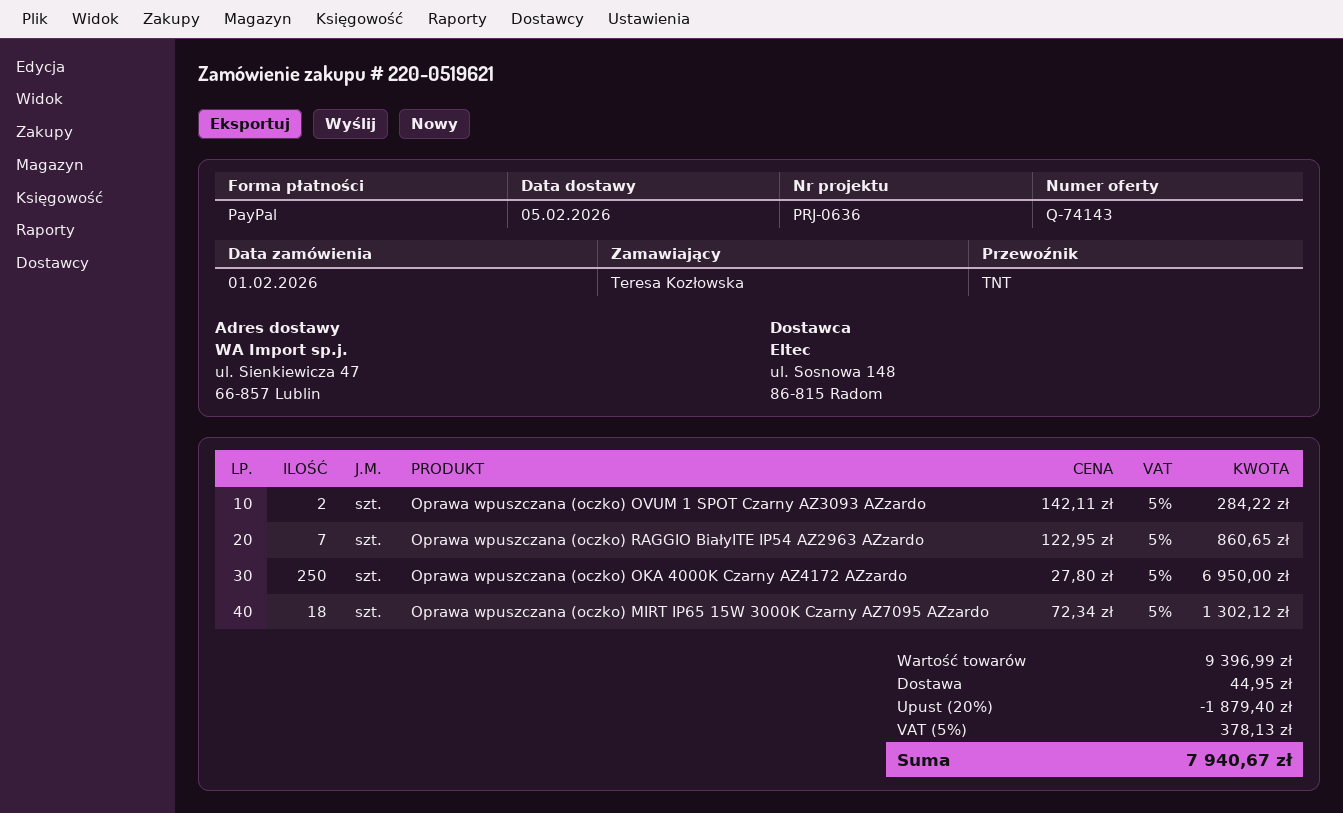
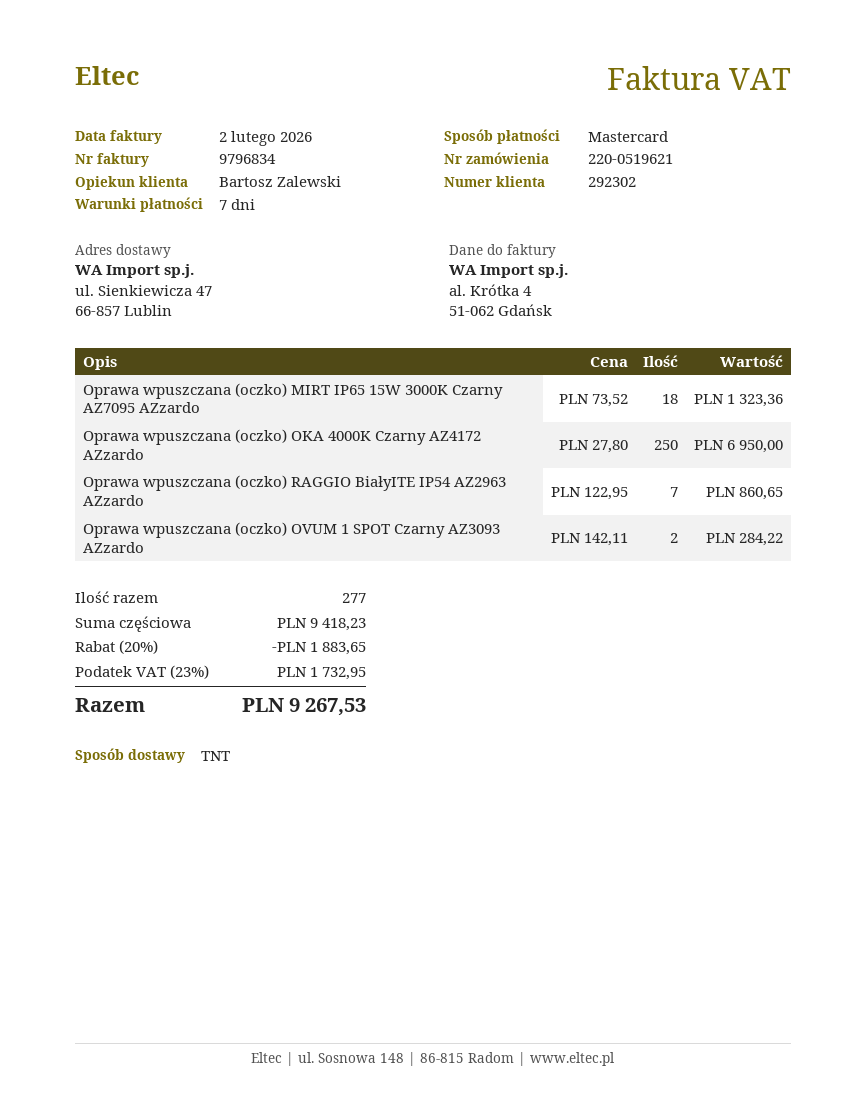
payment method: PayPal -> Mastercard
Oprawa wpuszczana (oczko) MIRT IP65 15W 3000K Czarny AZ7095 AZzardo: 18 x 72.34 = 1302.12 -> 18 x 73.52 = 1323.36
subtotal: 9396.99 -> 9418.23
discount: 20% = 1879.40 -> 20% = 1883.65
shipping: 44.95 -> none
tax: 5% = 378.13 -> 23% = 1732.95
total: 7940.67 -> 9267.53

